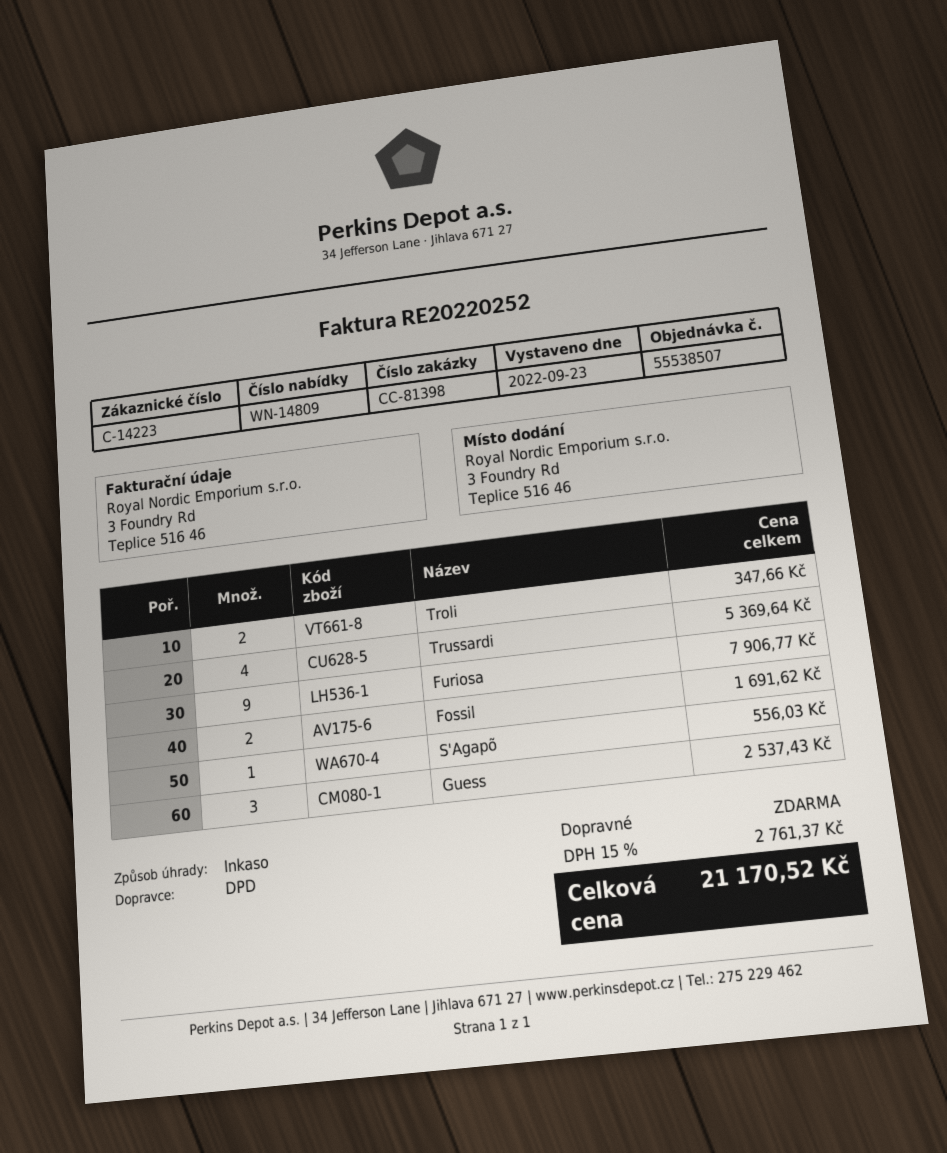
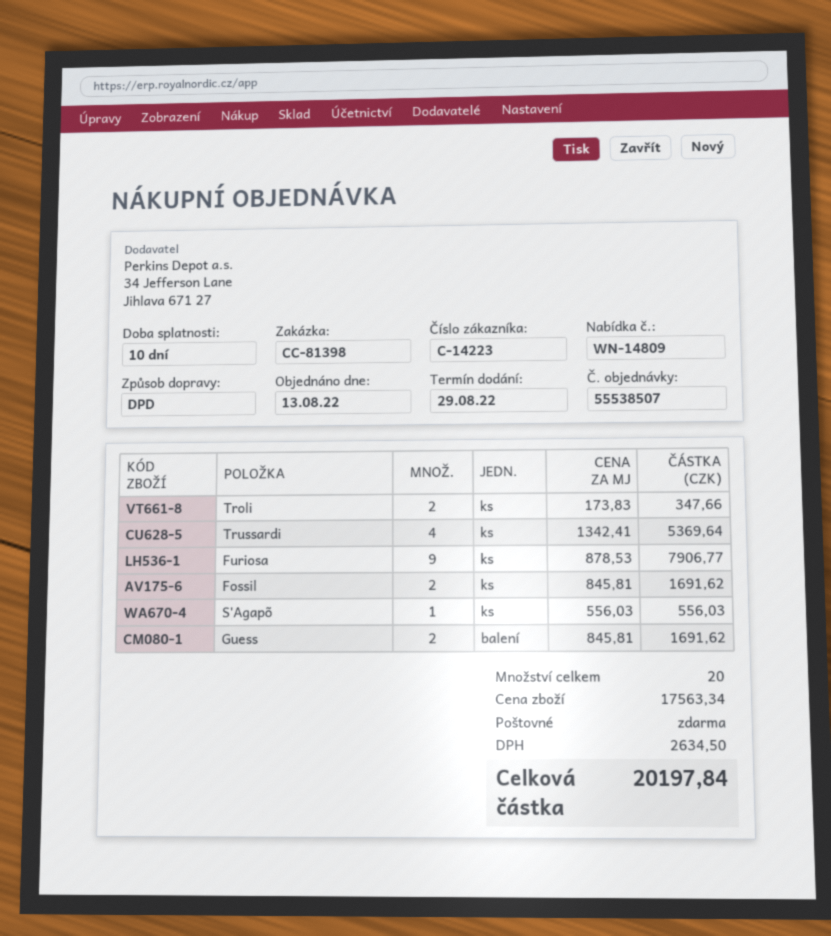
Guess: 3 for 2537.43 -> 2 for 1691.62
tax: 2761.37 -> 2634.50
total: 21170.52 -> 20197.84

